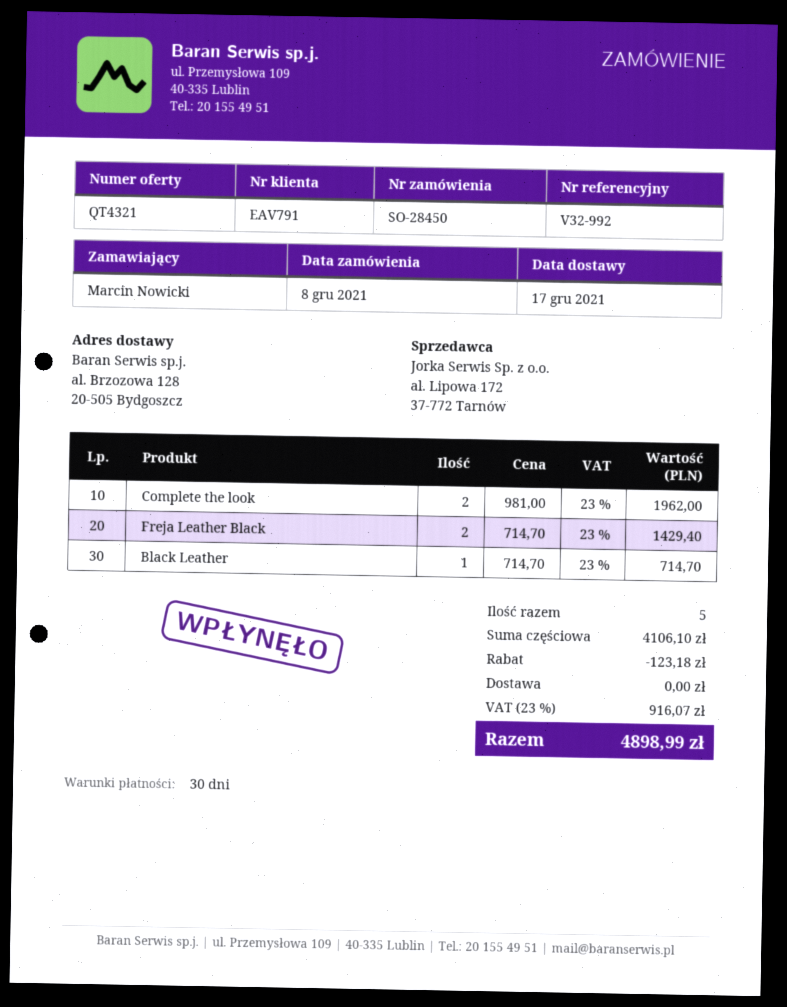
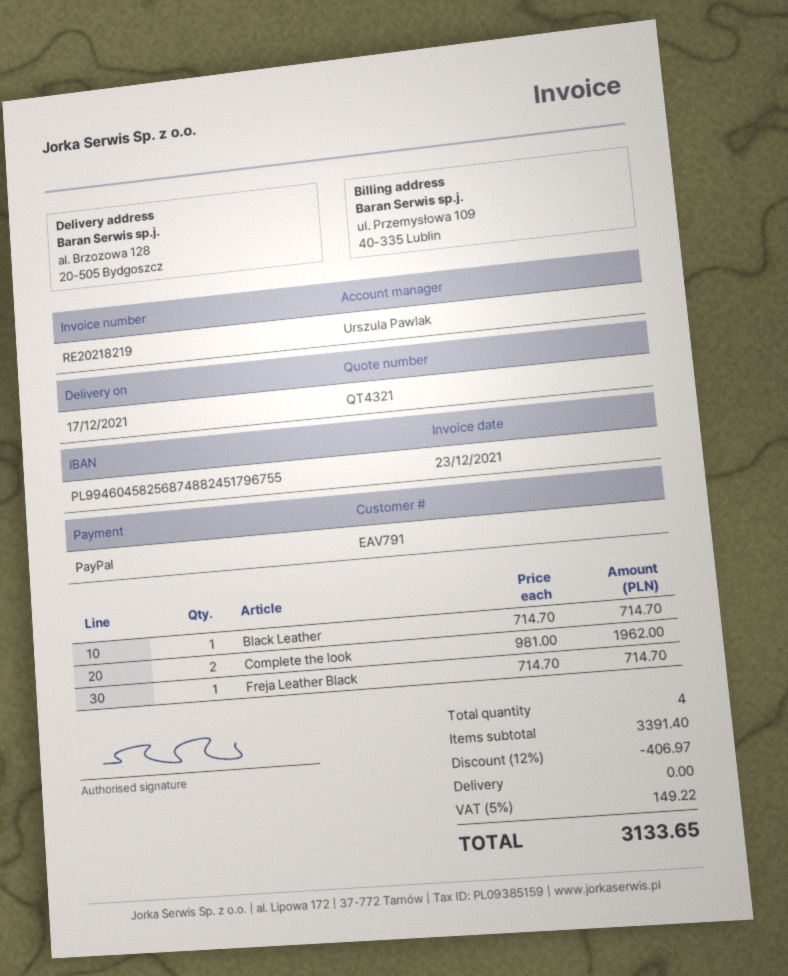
Freja Leather Black: 2 x 714.70 = 1429.40 -> 1 x 714.70 = 714.70
total quantity: 5 -> 4
subtotal: 4106.10 -> 3391.40
discount: 123.18 -> 406.97
tax: 23% = 916.07 -> 5% = 149.22
total: 4898.99 -> 3133.65

